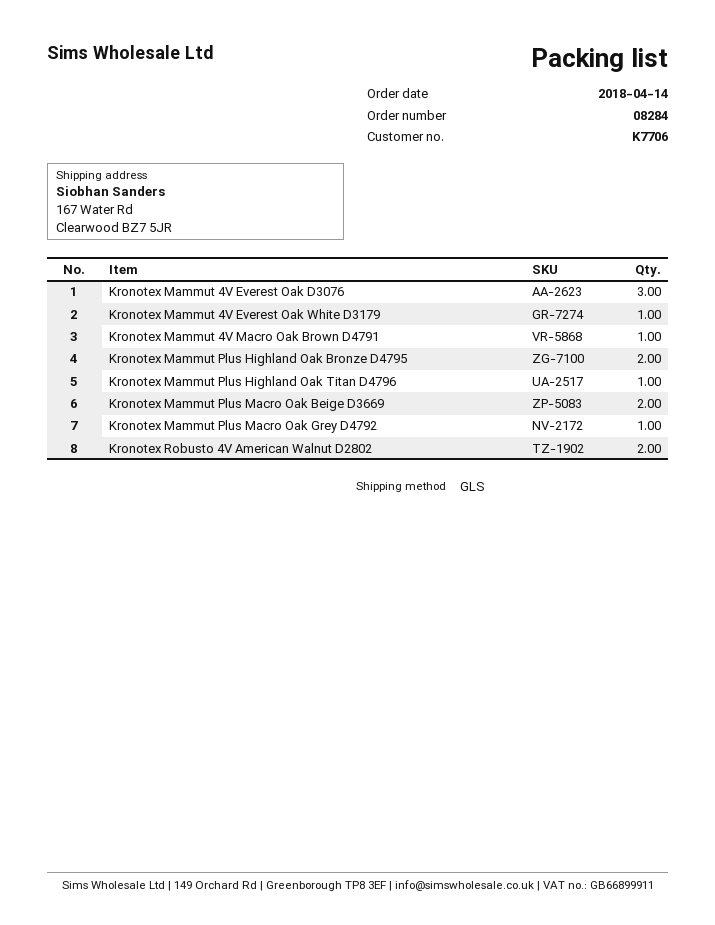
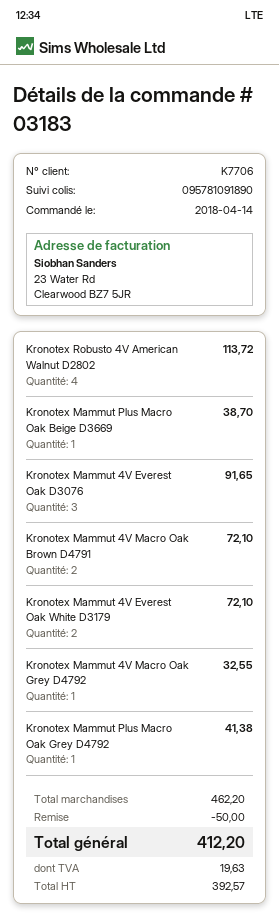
order number: 08284 -> 03183
Kronotex Mammut 4V Everest Oak White D3179: 1 -> 2
Kronotex Mammut 4V Macro Oak Brown D4791: 1 -> 2
Kronotex Mammut Plus Highland Oak Bronze D4795: 2 -> none
Kronotex Mammut Plus Highland Oak Titan D4796: 1 -> none
Kronotex Mammut Plus Macro Oak Beige D3669: 2 -> 1
Kronotex Robusto 4V American Walnut D2802: 2 -> 4
Kronotex Mammut 4V Macro Oak Grey D4792: none -> 1

